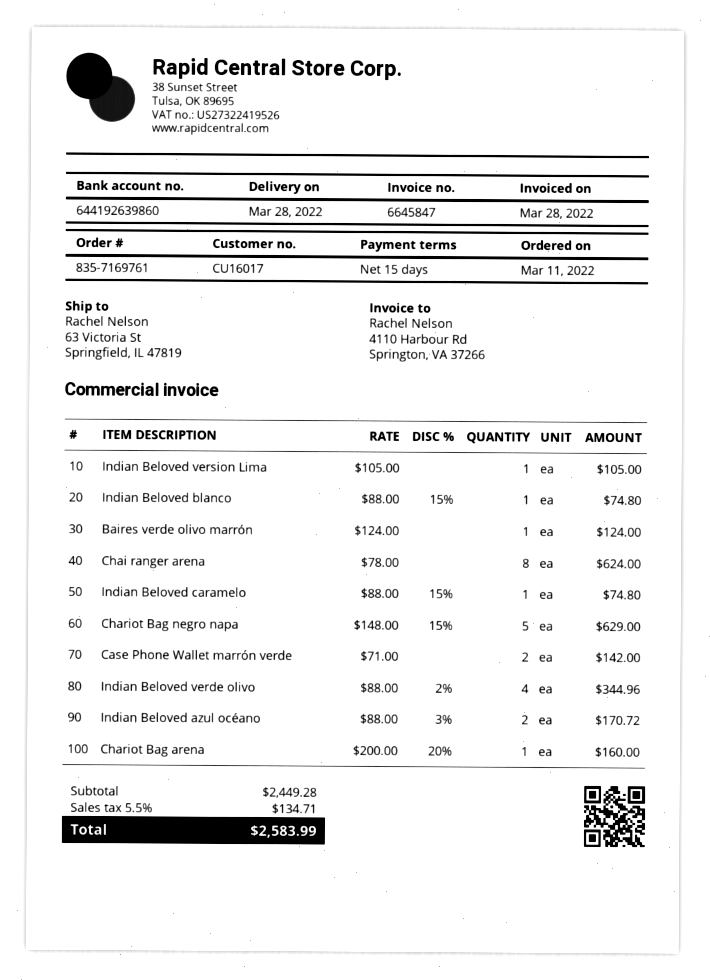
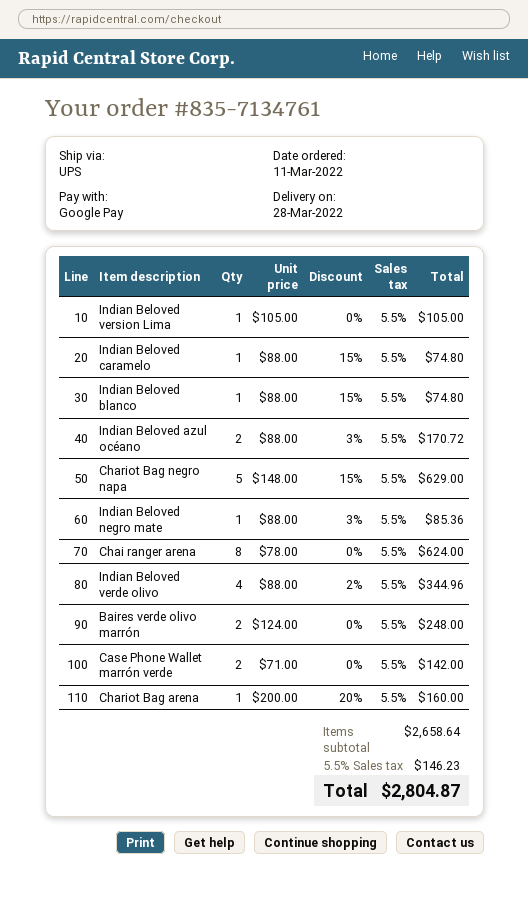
order number: 835-7169761 -> 835-7134761
Baires verde olivo marrón: 1 x 124.00 = 124.00 -> 2 x 124.00 = 248.00
Indian Beloved negro mate: none -> 1 x 88.00 - 3% = 85.36
subtotal: 2449.28 -> 2658.64
tax: 5.5% = 134.71 -> 5.5% = 146.23
total: 2583.99 -> 2804.87

